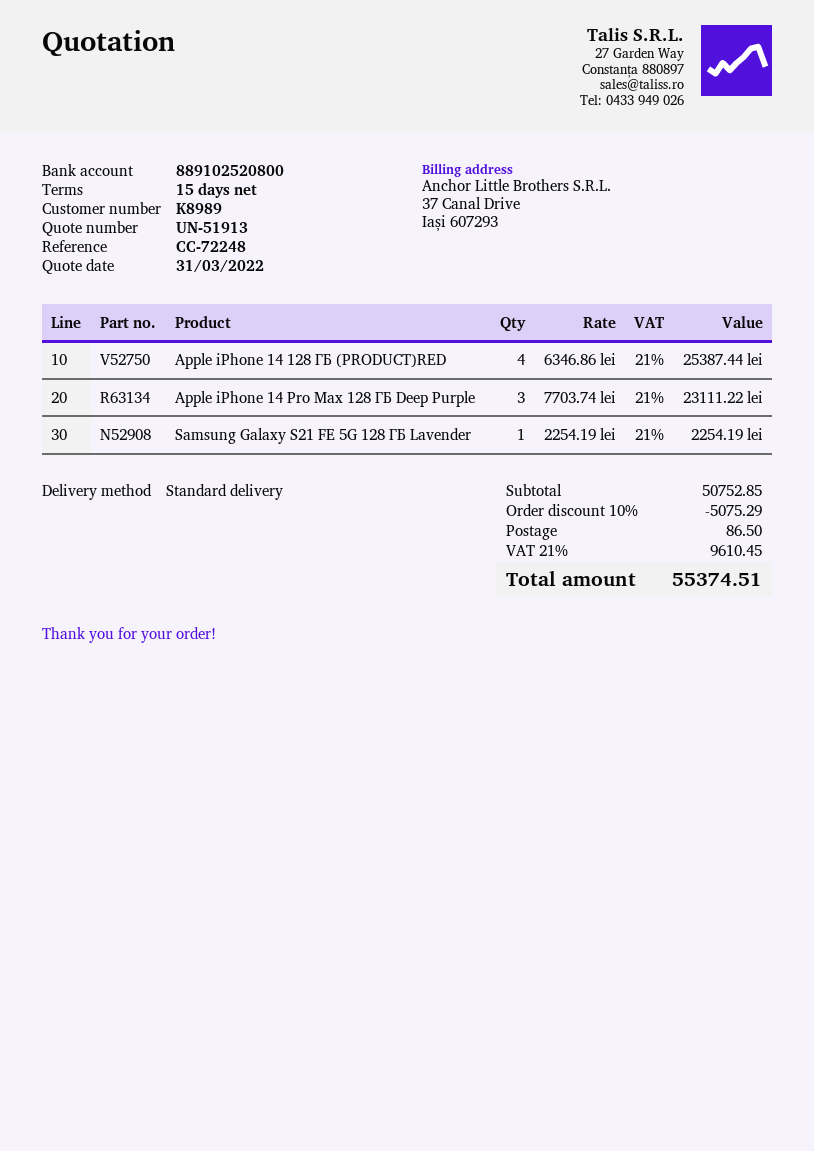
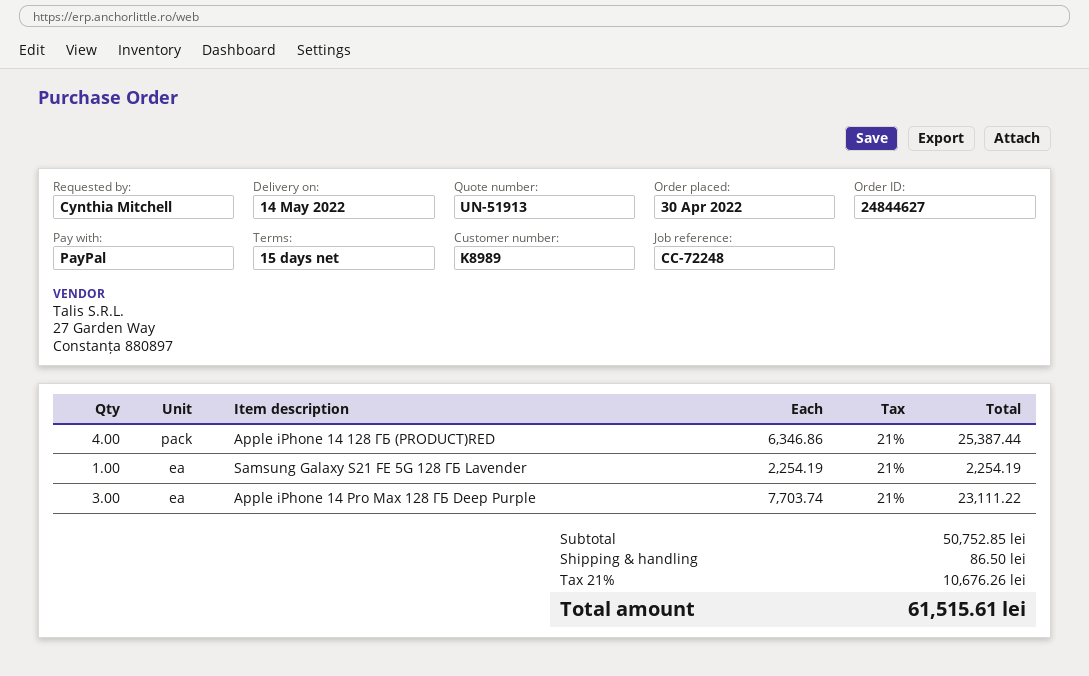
discount: 10% = 5075.29 -> none
tax: 21% = 9610.45 -> 21% = 10676.26
total: 55374.51 -> 61515.61

